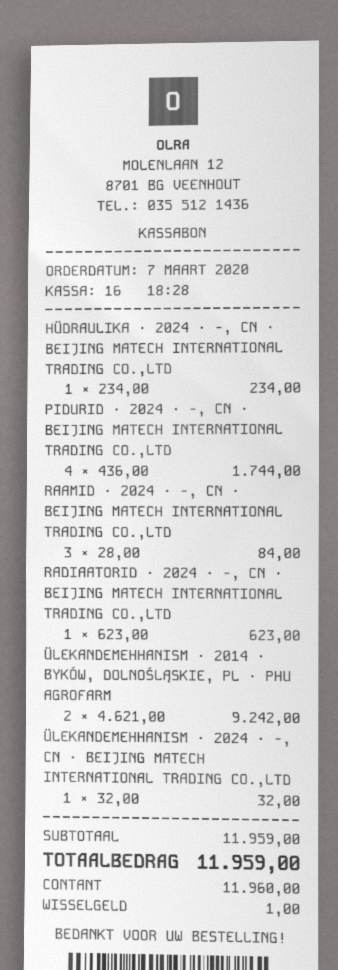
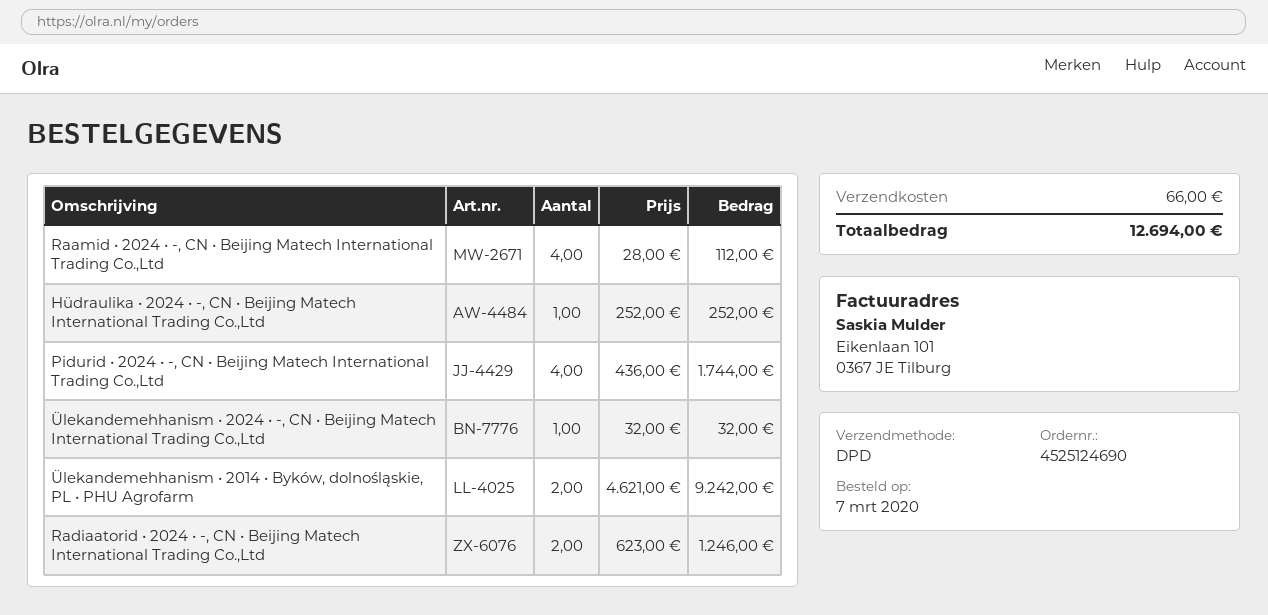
HÜDRAULIKA • 2024 • -, CN • BEIJING MATECH INTERNATIONAL TRADING CO.,LTD: 1 x 234.00 = 234.00 -> 1 x 252.00 = 252.00
RAAMID • 2024 • -, CN • BEIJING MATECH INTERNATIONAL TRADING CO.,LTD: 3 x 28.00 = 84.00 -> 4 x 28.00 = 112.00
RADIAATORID • 2024 • -, CN • BEIJING MATECH INTERNATIONAL TRADING CO.,LTD: 1 x 623.00 = 623.00 -> 2 x 623.00 = 1246.00
shipping: none -> 66.00
total: 11959.00 -> 12694.00

